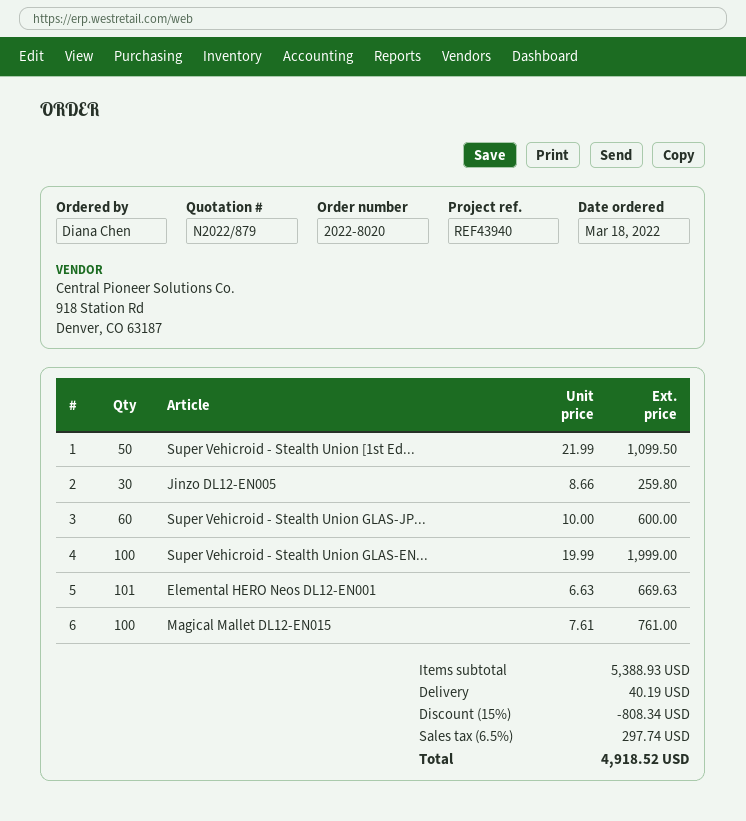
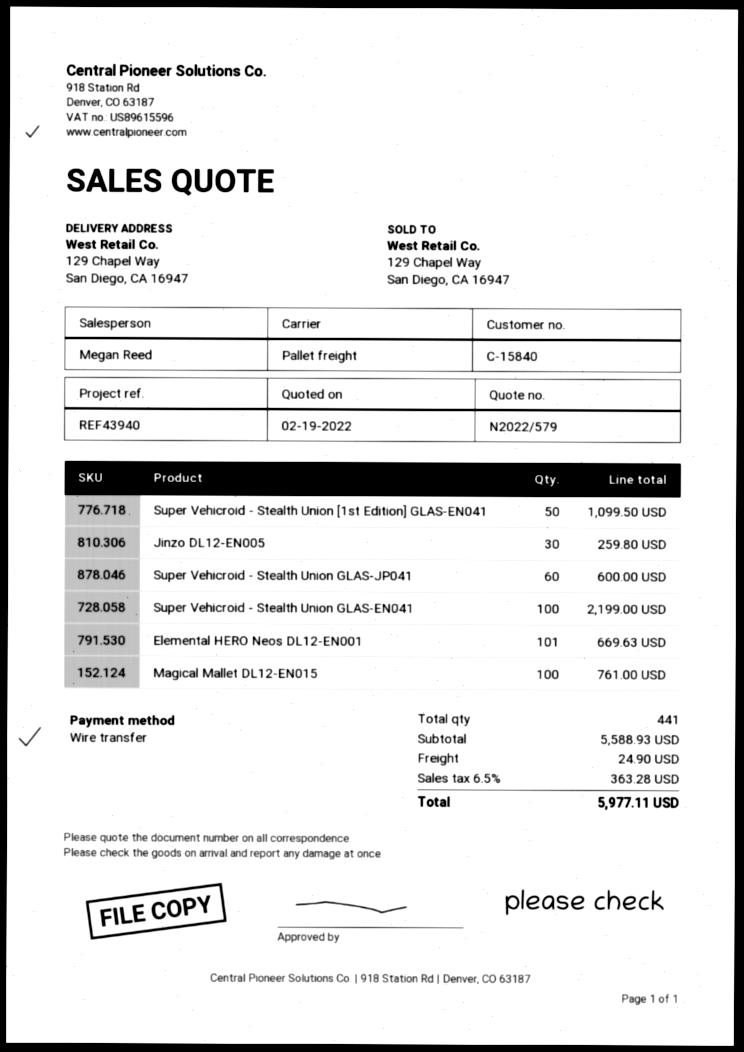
quote number: N2022/879 -> N2022/579
Super Vehicroid - Stealth Union GLAS-EN...: 100 for 1999.00 -> 100 for 2199.00
subtotal: 5388.93 -> 5588.93
discount: 15% = 808.34 -> none
shipping: 40.19 -> 24.90
tax: 6.5% = 297.74 -> 6.5% = 363.28
total: 4918.52 -> 5977.11

